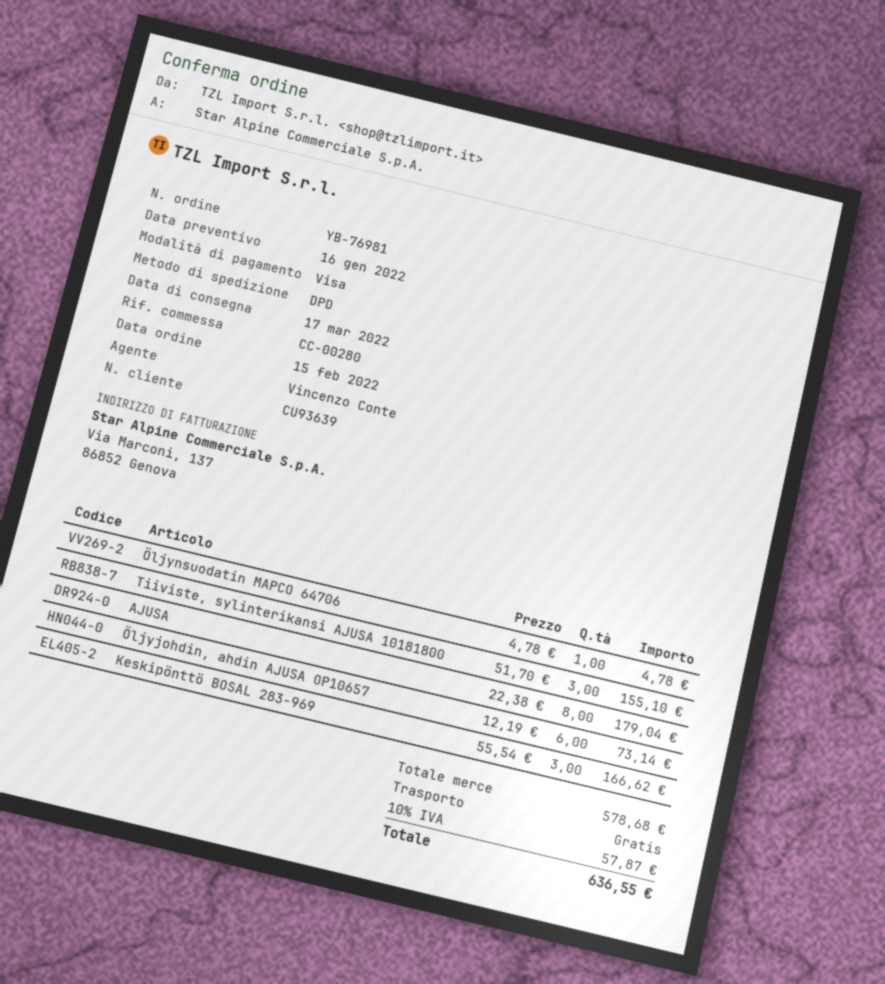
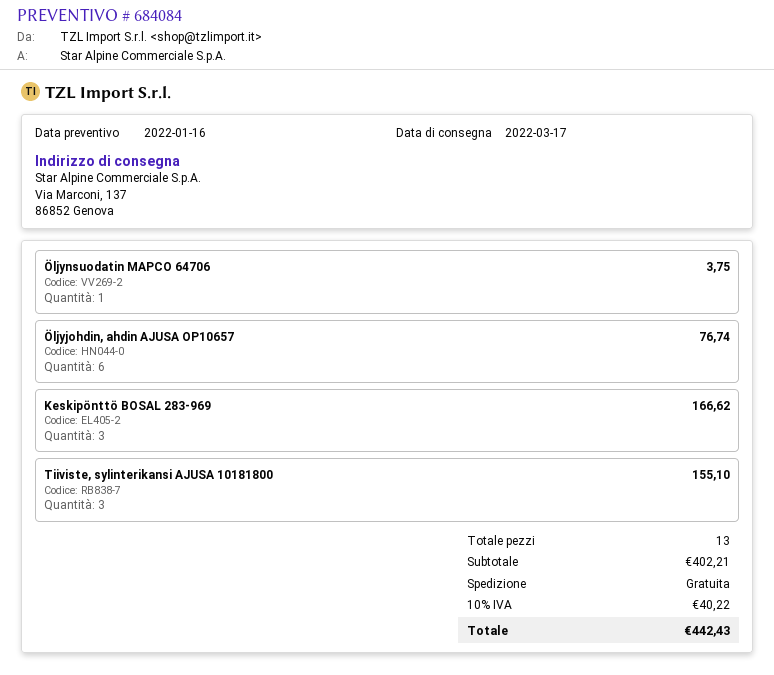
Öljynsuodatin MAPCO 64706: 1 for 4.78 -> 1 for 3.75
AJUSA: 8 for 179.04 -> none
Öljyjohdin, ahdin AJUSA OP10657: 6 for 73.14 -> 6 for 76.74
subtotal: 578.68 -> 402.21
tax: 10% = 57.87 -> 10% = 40.22
total: 636.55 -> 442.43

